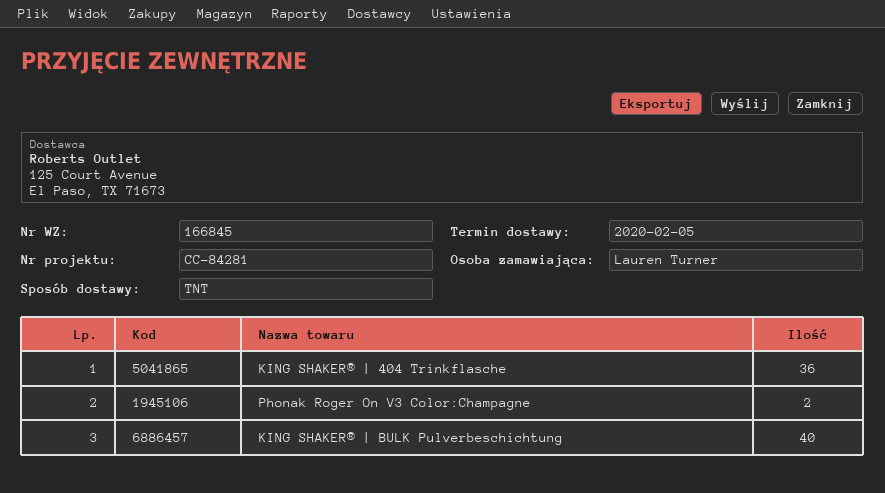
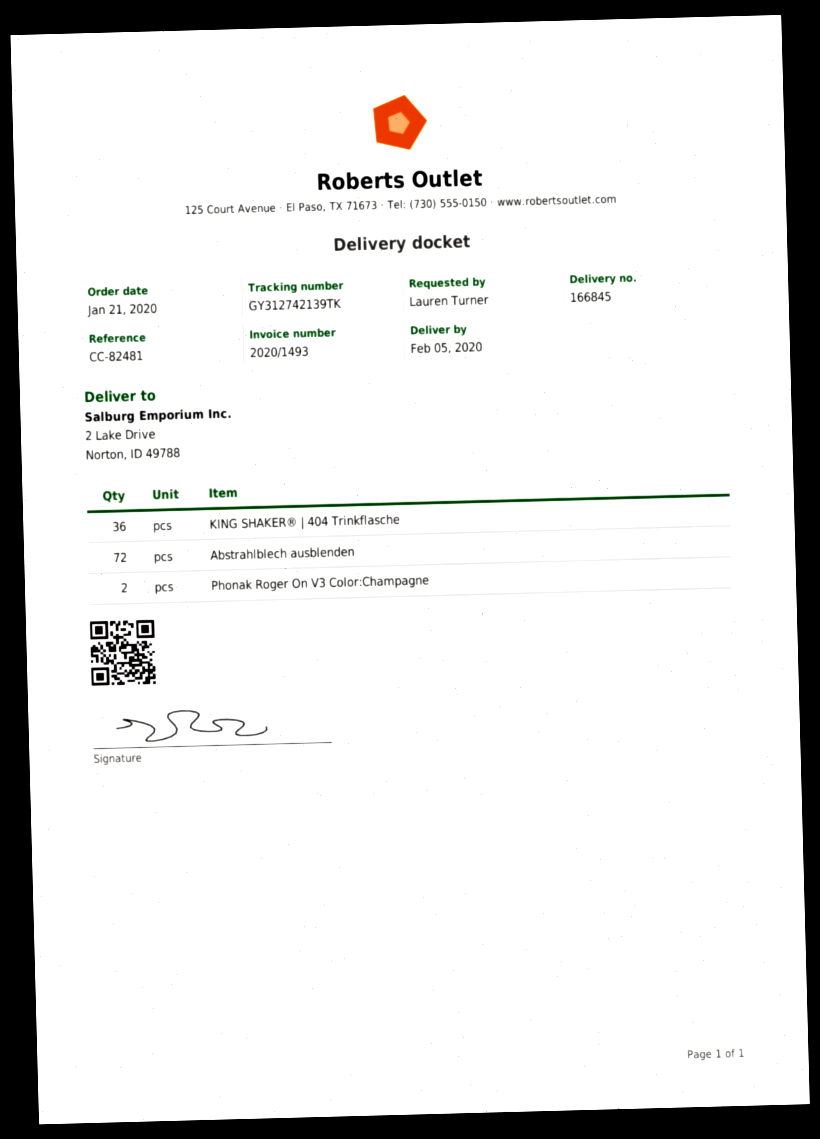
reference: CC-84281 -> CC-82481
KING SHAKER® | BULK Pulverbeschichtung: 40 -> none
Abstrahlblech ausblenden: none -> 72

